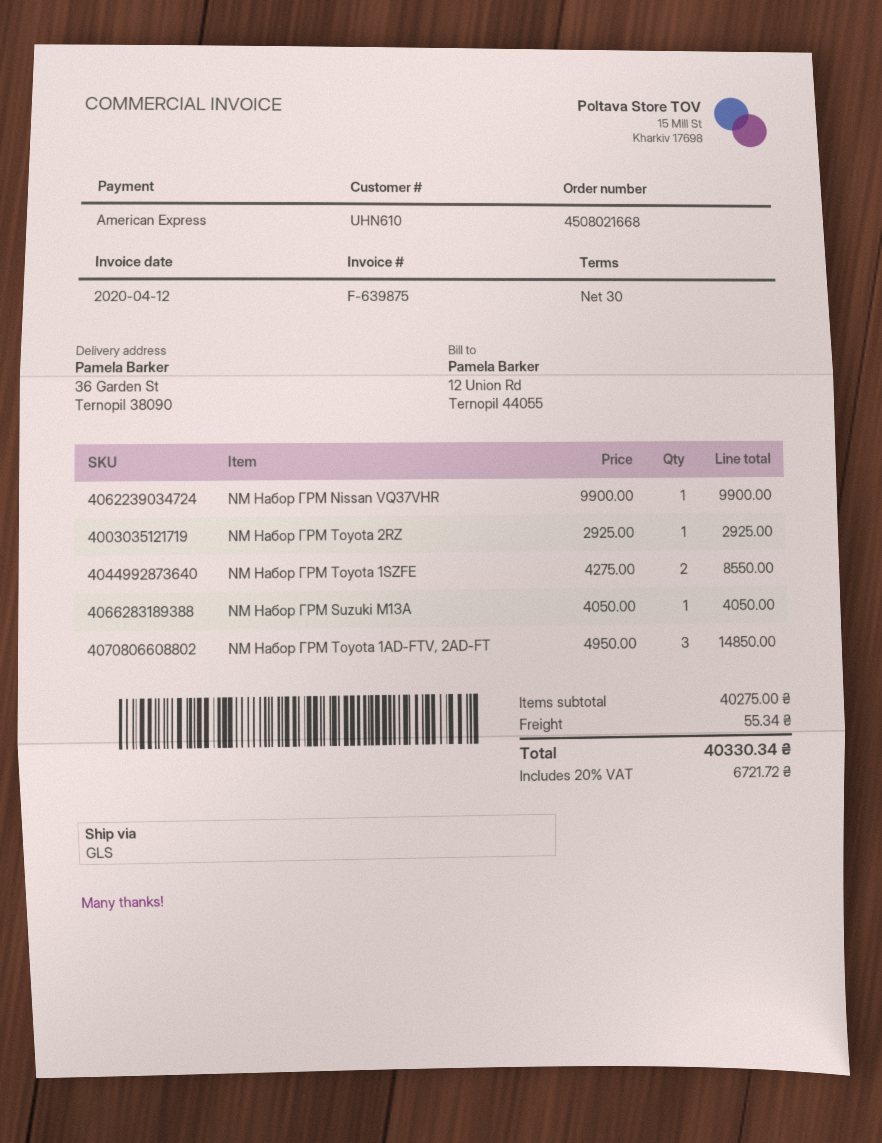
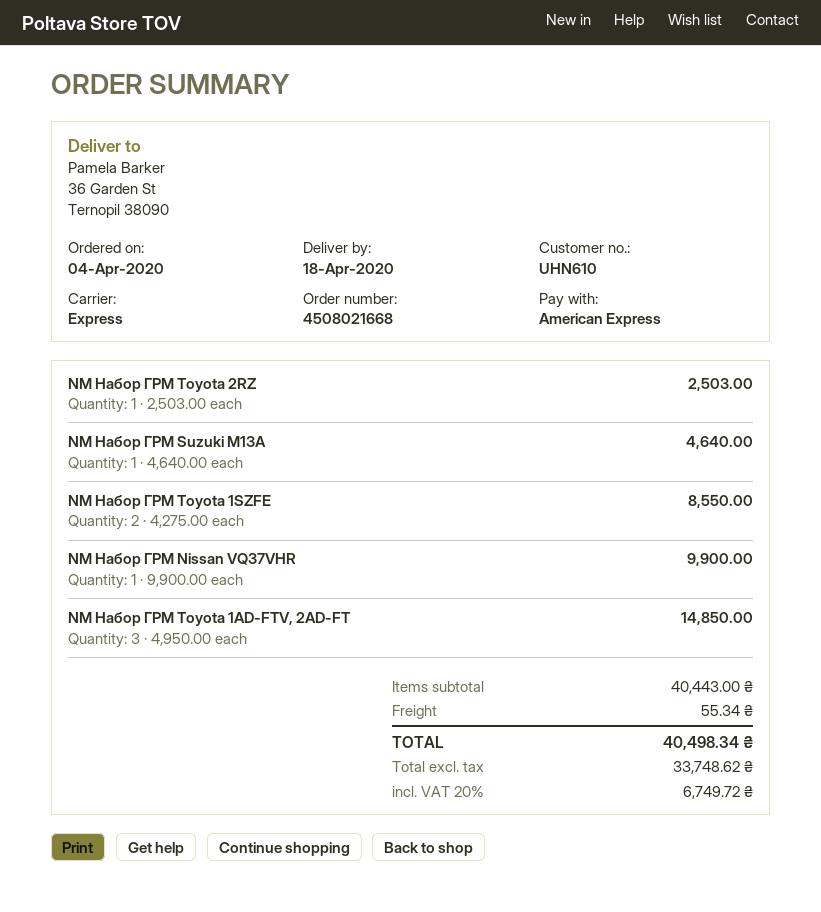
shipping method: GLS -> express
NM Набор ГРМ Toyota 2RZ: 1 x 2925.00 = 2925.00 -> 1 x 2503.00 = 2503.00
NM Набор ГРМ Suzuki M13A: 1 x 4050.00 = 4050.00 -> 1 x 4640.00 = 4640.00
subtotal: 40275.00 -> 40443.00
tax: 20% = 6721.72 -> 20% = 6749.72
total: 40330.34 -> 40498.34

